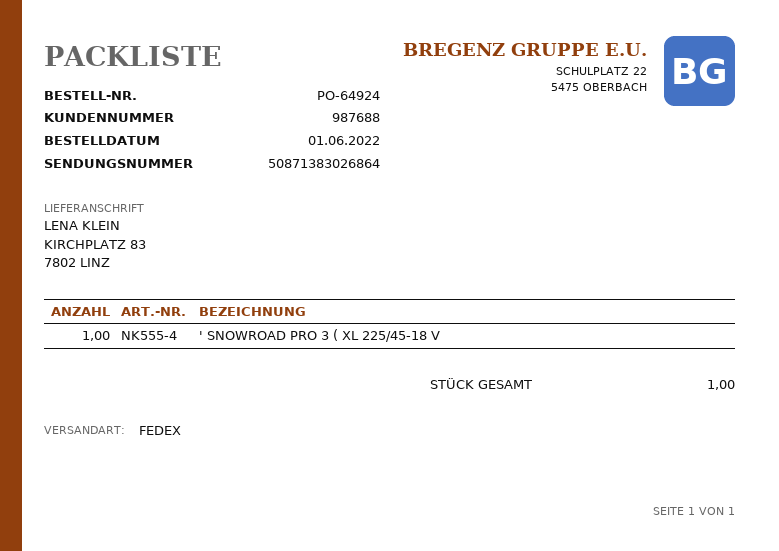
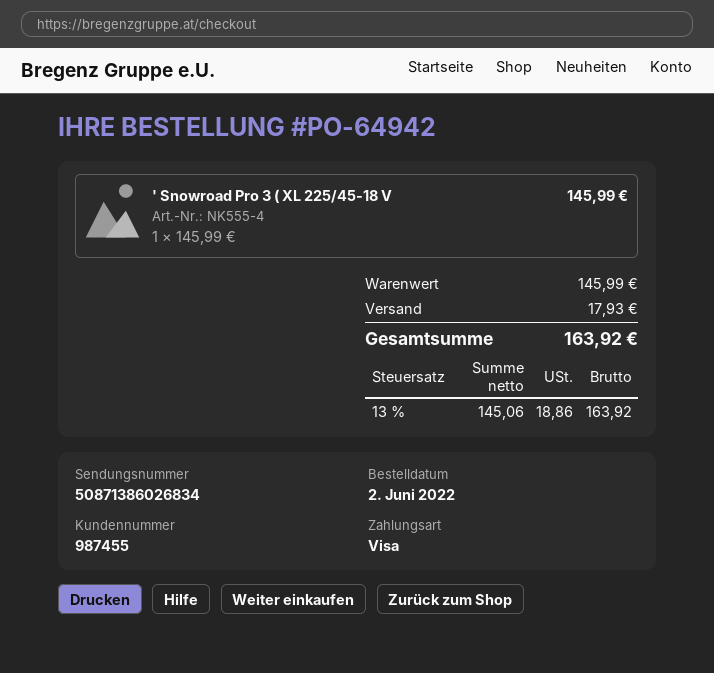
order number: PO-64924 -> PO-64942
order date: 2022-06-01 -> 2022-06-02
customer number: 987688 -> 987455
tracking number: 50871383026864 -> 50871386026834

